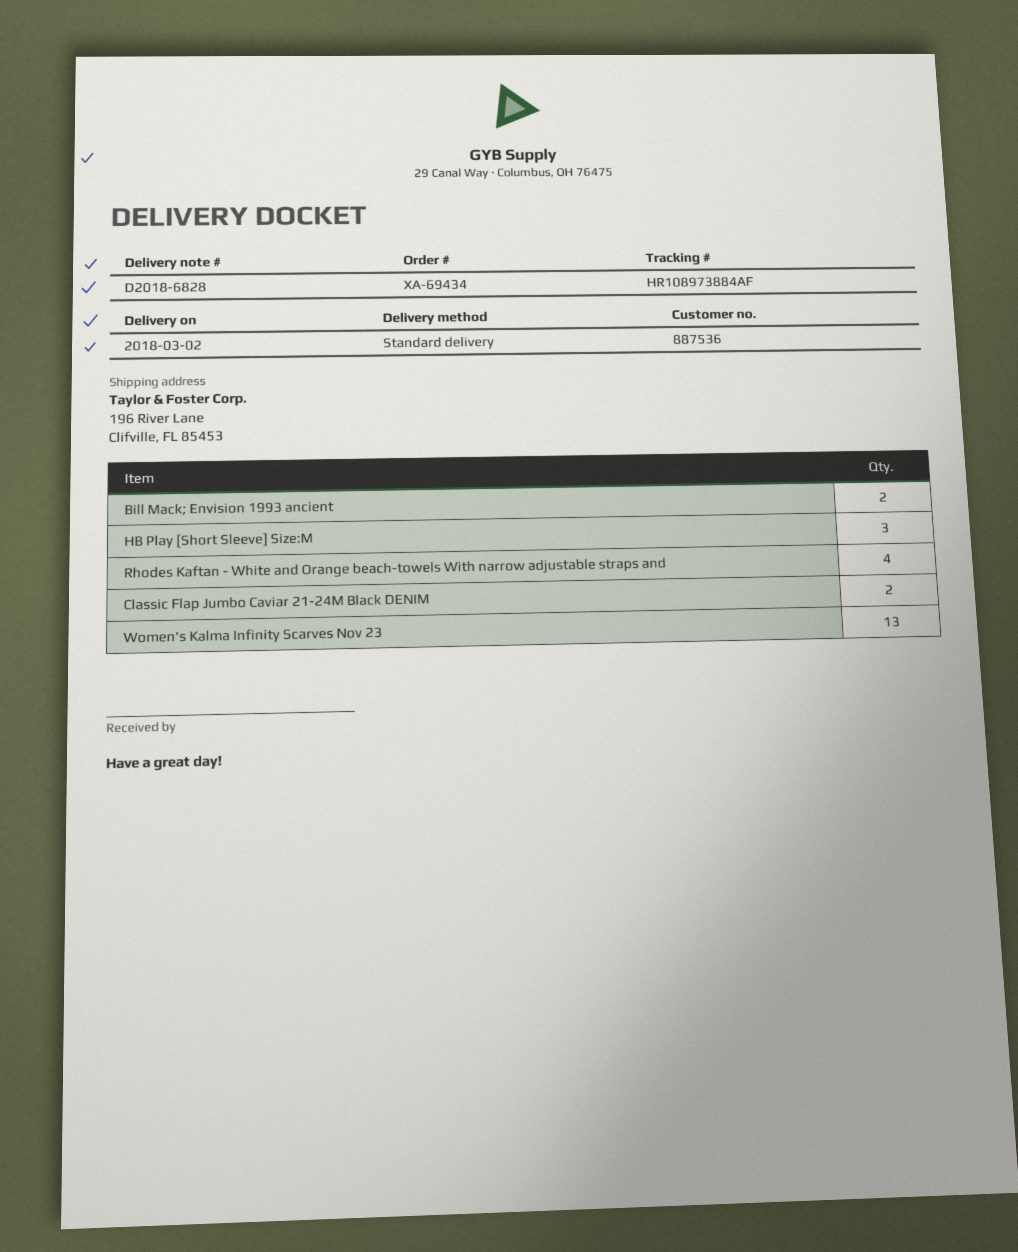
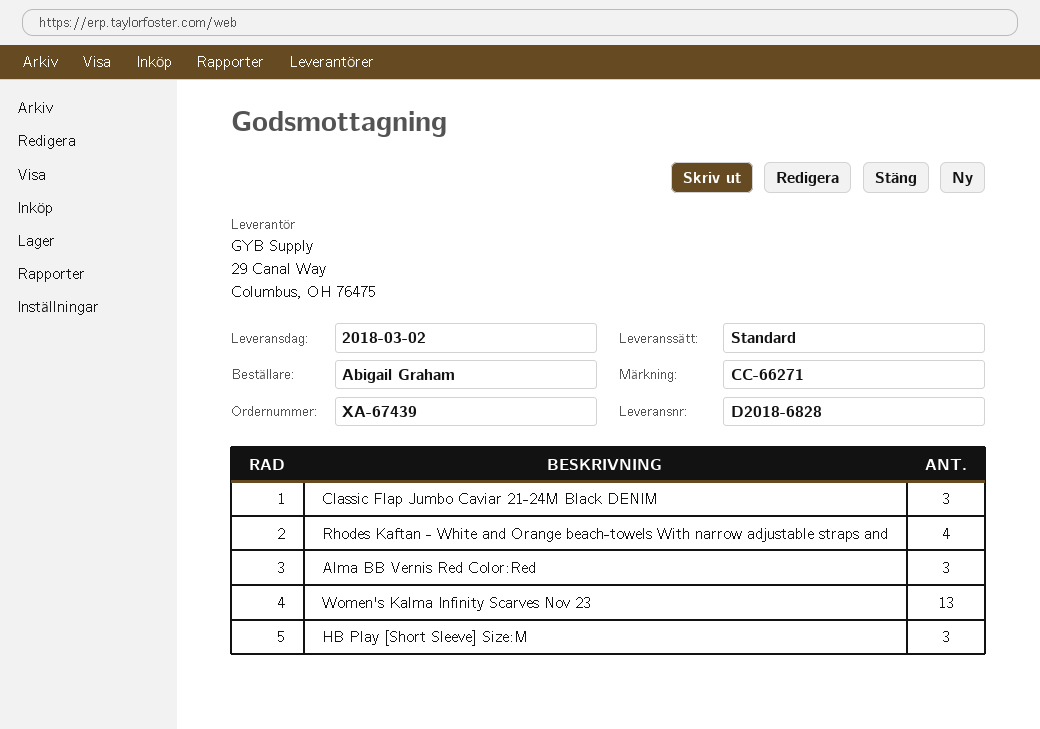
order number: XA-69434 -> XA-67439
Bill Mack; Envision 1993 ancient: 2 -> none
Classic Flap Jumbo Caviar 21-24M Black DENIM: 2 -> 3
Alma BB Vernis Red Color:Red: none -> 3

